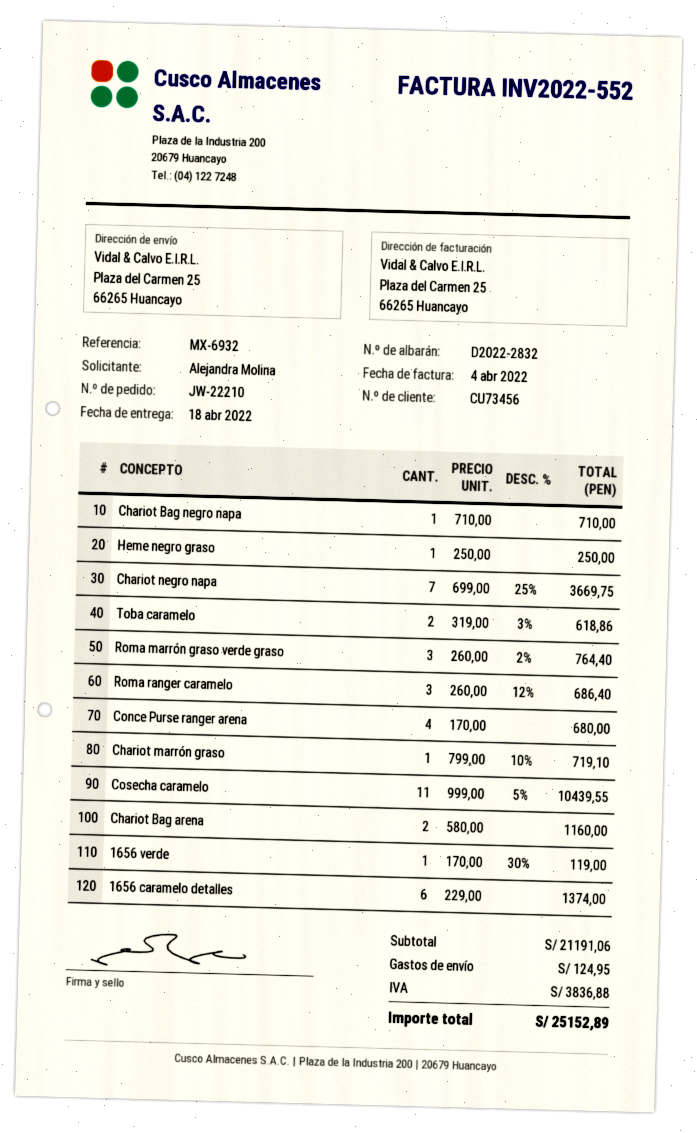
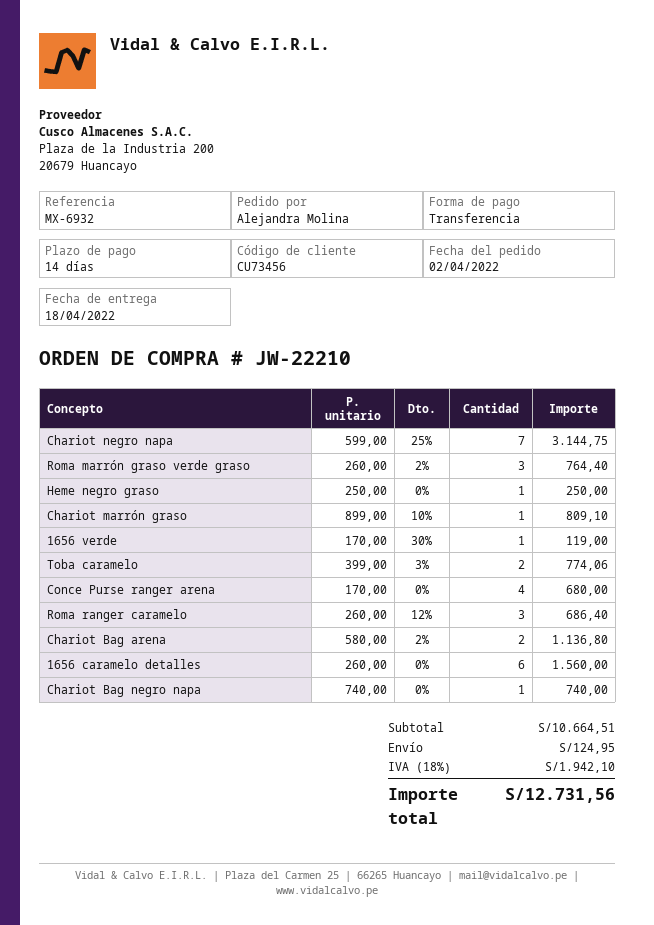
Chariot Bag negro napa: 1 x 710.00 = 710.00 -> 1 x 740.00 = 740.00
Chariot negro napa: 7 x 699.00 - 25% = 3669.75 -> 7 x 599.00 - 25% = 3144.75
Toba caramelo: 2 x 319.00 - 3% = 618.86 -> 2 x 399.00 - 3% = 774.06
Chariot marrón graso: 1 x 799.00 - 10% = 719.10 -> 1 x 899.00 - 10% = 809.10
Cosecha caramelo: 11 x 999.00 - 5% = 10439.55 -> none
Chariot Bag arena: 2 x 580.00 = 1160.00 -> 2 x 580.00 - 2% = 1136.80
1656 caramelo detalles: 6 x 229.00 = 1374.00 -> 6 x 260.00 = 1560.00
subtotal: 21191.06 -> 10664.51
tax: 3836.88 -> 1942.10
total: 25152.89 -> 12731.56

